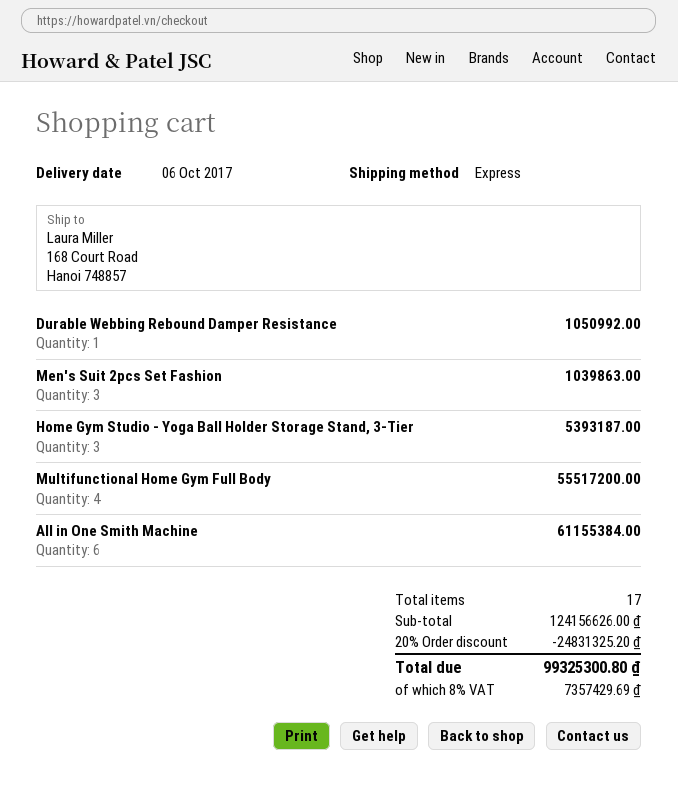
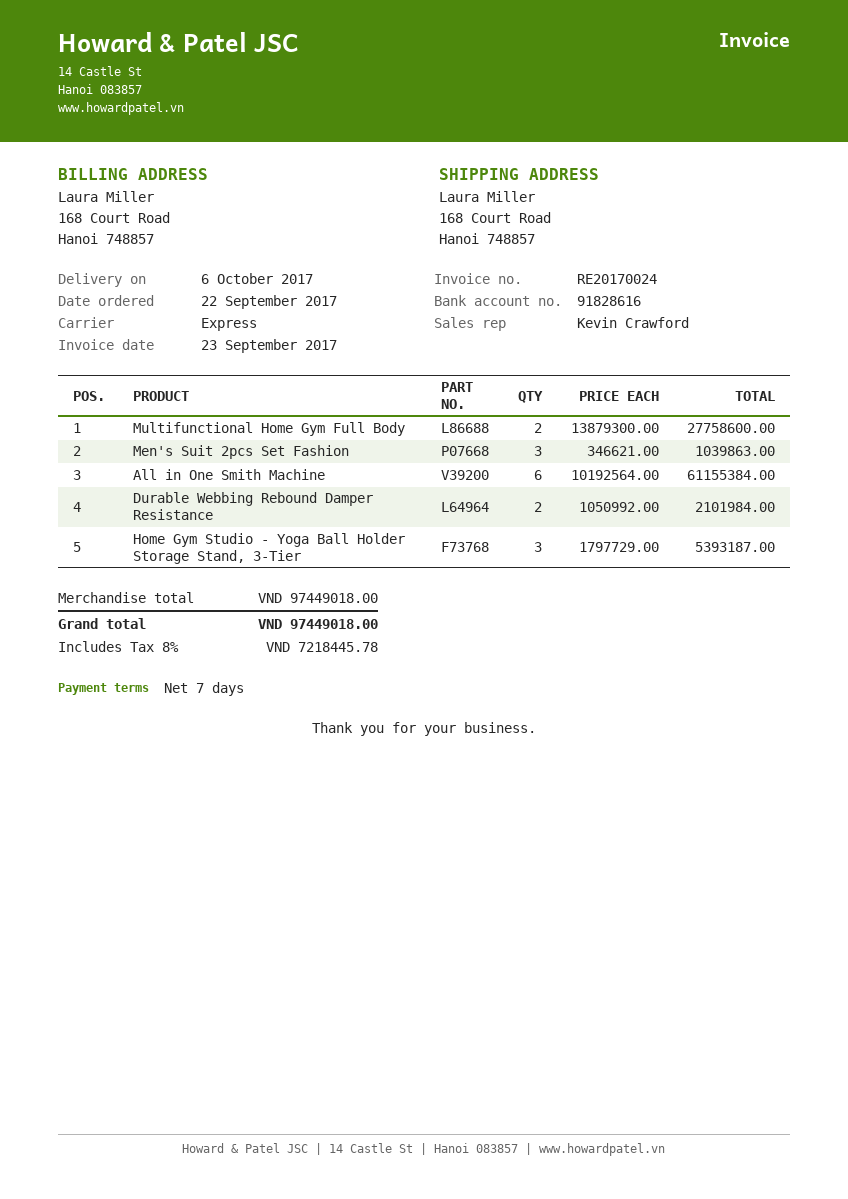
Durable Webbing Rebound Damper Resistance: 1 for 1050992.00 -> 2 for 2101984.00
Multifunctional Home Gym Full Body: 4 for 55517200.00 -> 2 for 27758600.00
subtotal: 124156626.00 -> 97449018.00
discount: 20% = 24831325.20 -> none
tax: 8% = 7357429.69 -> 8% = 7218445.78
total: 99325300.80 -> 97449018.00

